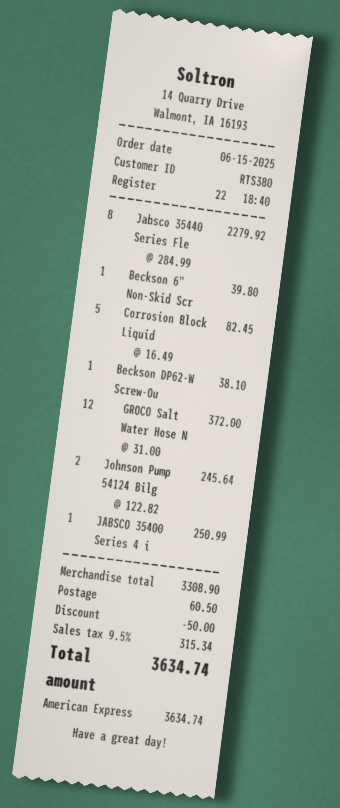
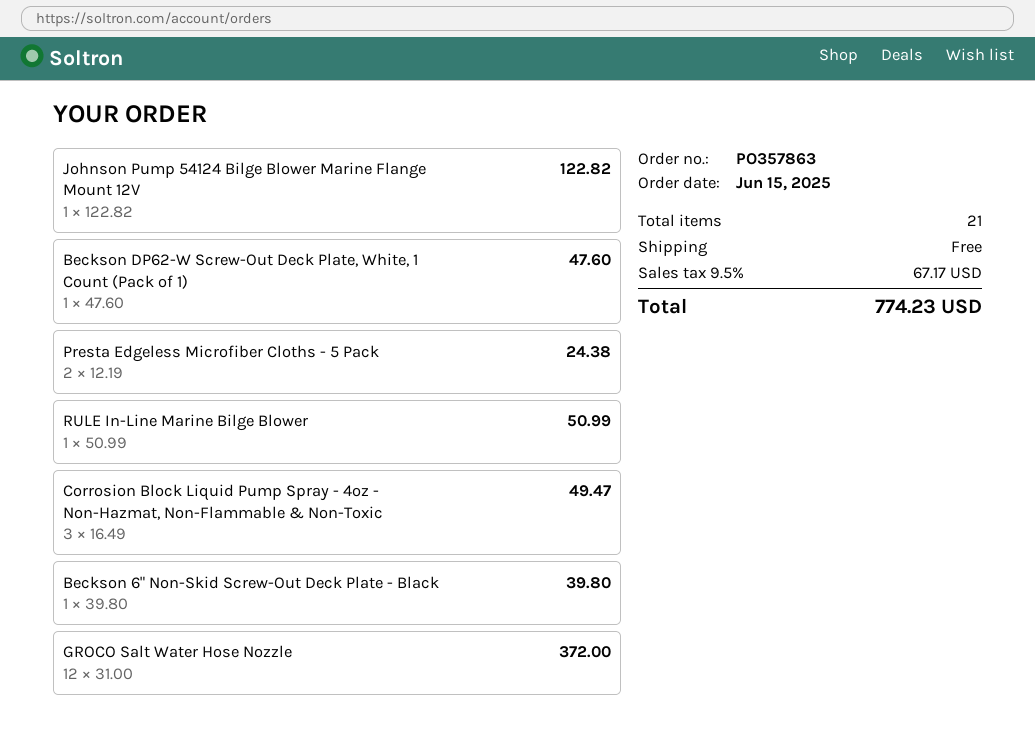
Jabsco 35440 Series Fle: 8 x 284.99 = 2279.92 -> none
Corrosion Block Liquid: 5 x 16.49 = 82.45 -> 3 x 16.49 = 49.47
Beckson DP62-W Screw-Ou: 1 x 38.10 = 38.10 -> 1 x 47.60 = 47.60
Johnson Pump 54124 Bilg: 2 x 122.82 = 245.64 -> 1 x 122.82 = 122.82
JABSCO 35400 Series 4 i: 1 x 250.99 = 250.99 -> none
Presta Edgeless Microfiber Cloths - 5 Pack: none -> 2 x 12.19 = 24.38
RULE In-Line Marine Bilge Blower: none -> 1 x 50.99 = 50.99
discount: 50.00 -> none
shipping: 60.50 -> 0.00
tax: 9.5% = 315.34 -> 9.5% = 67.17
total: 3634.74 -> 774.23

